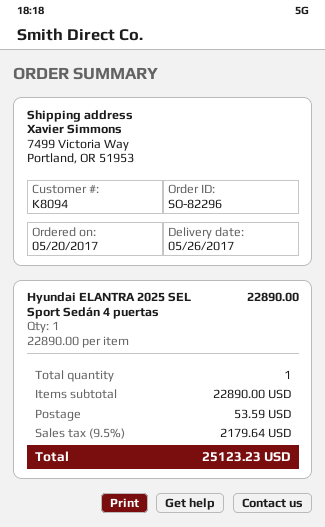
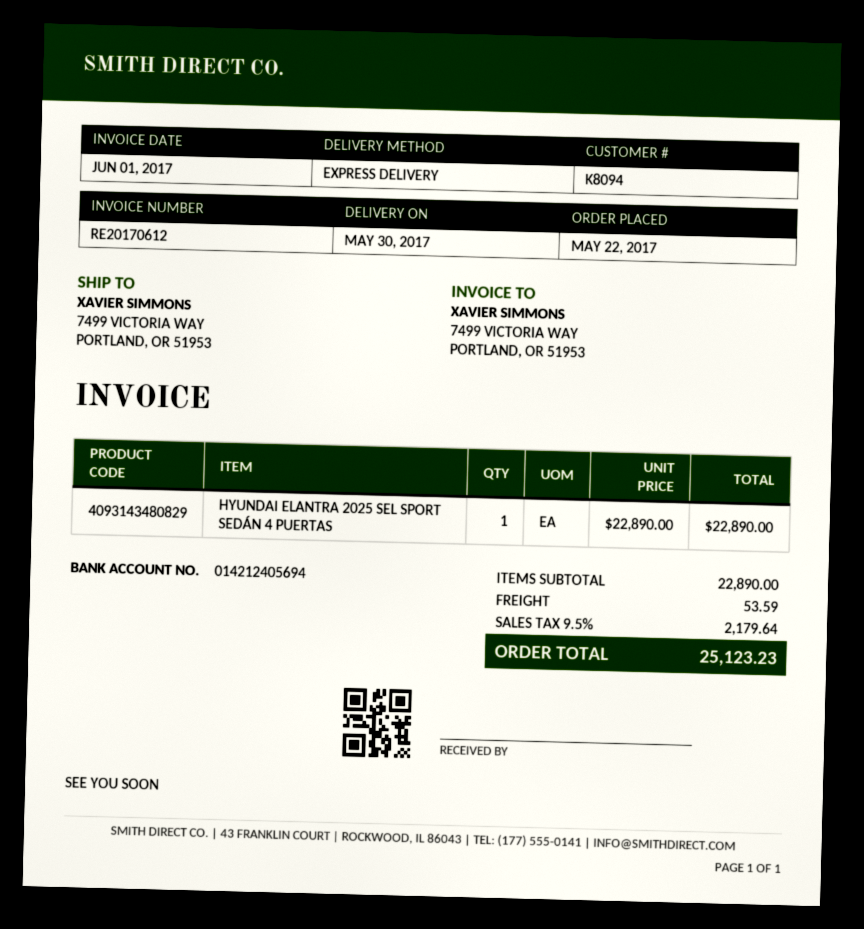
order date: 2017-05-20 -> 2017-05-22
delivery date: 2017-05-26 -> 2017-05-30

